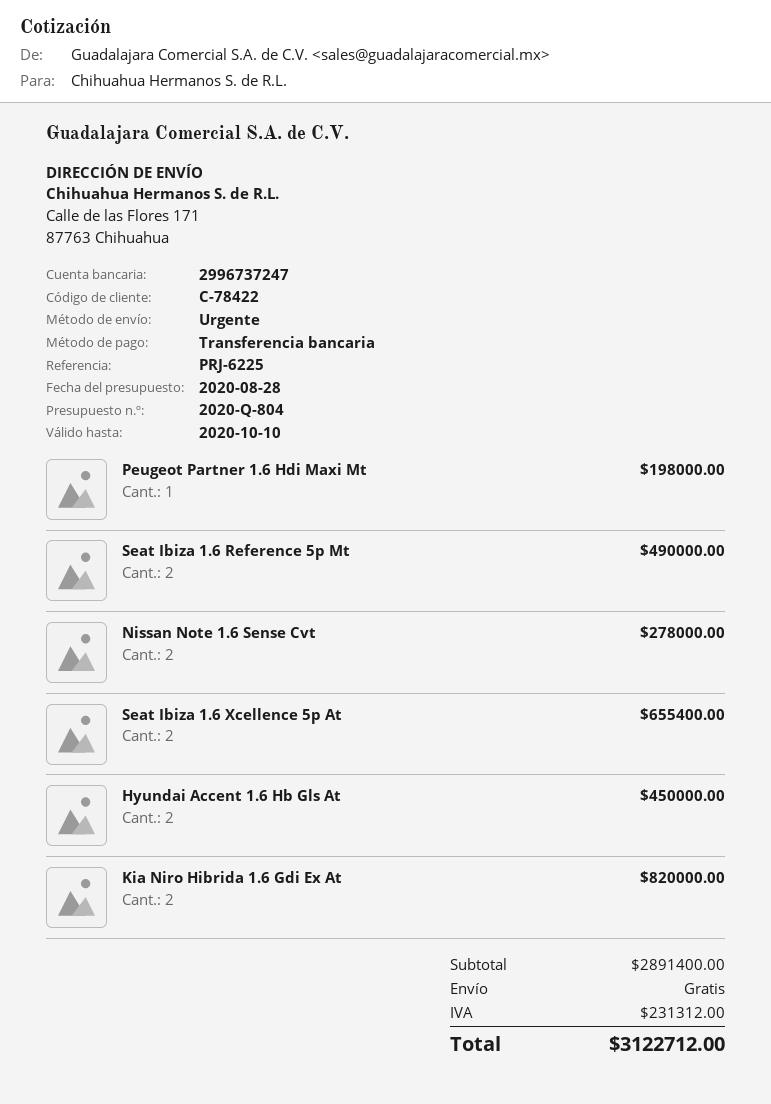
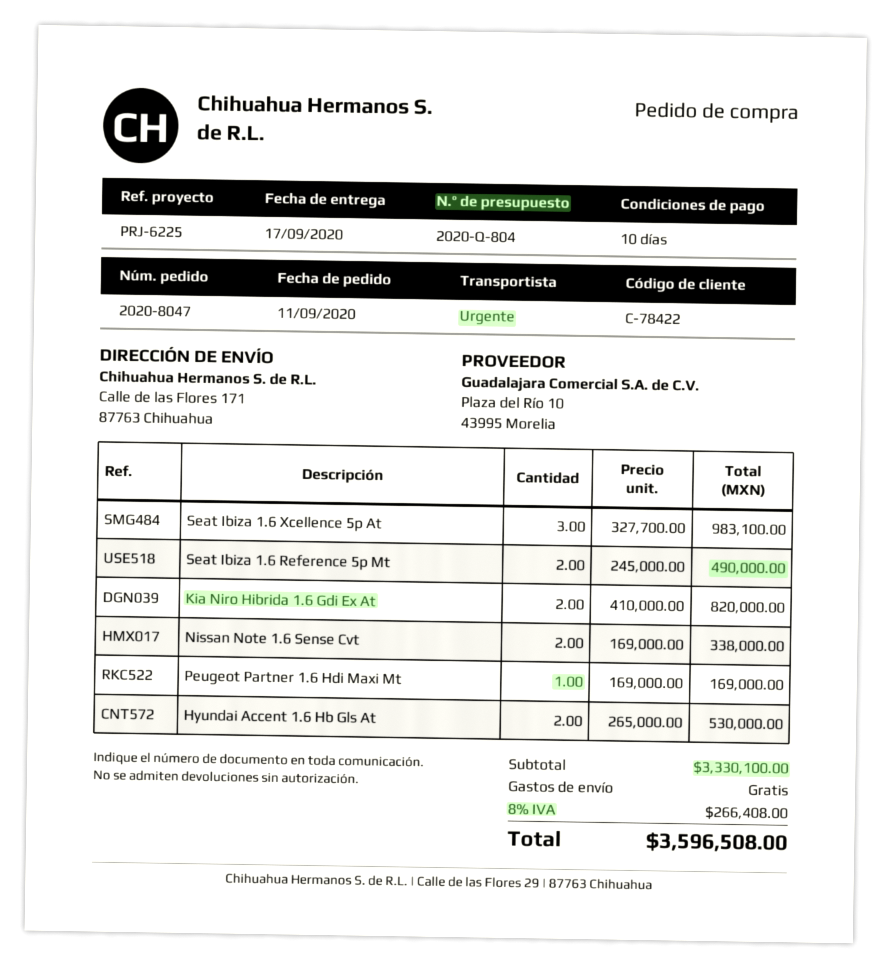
Peugeot Partner 1.6 Hdi Maxi Mt: 1 for 198000.00 -> 1 for 169000.00
Nissan Note 1.6 Sense Cvt: 2 for 278000.00 -> 2 for 338000.00
Seat Ibiza 1.6 Xcellence 5p At: 2 for 655400.00 -> 3 for 983100.00
Hyundai Accent 1.6 Hb Gls At: 2 for 450000.00 -> 2 for 530000.00
subtotal: 2891400.00 -> 3330100.00
tax: 231312.00 -> 266408.00
total: 3122712.00 -> 3596508.00

